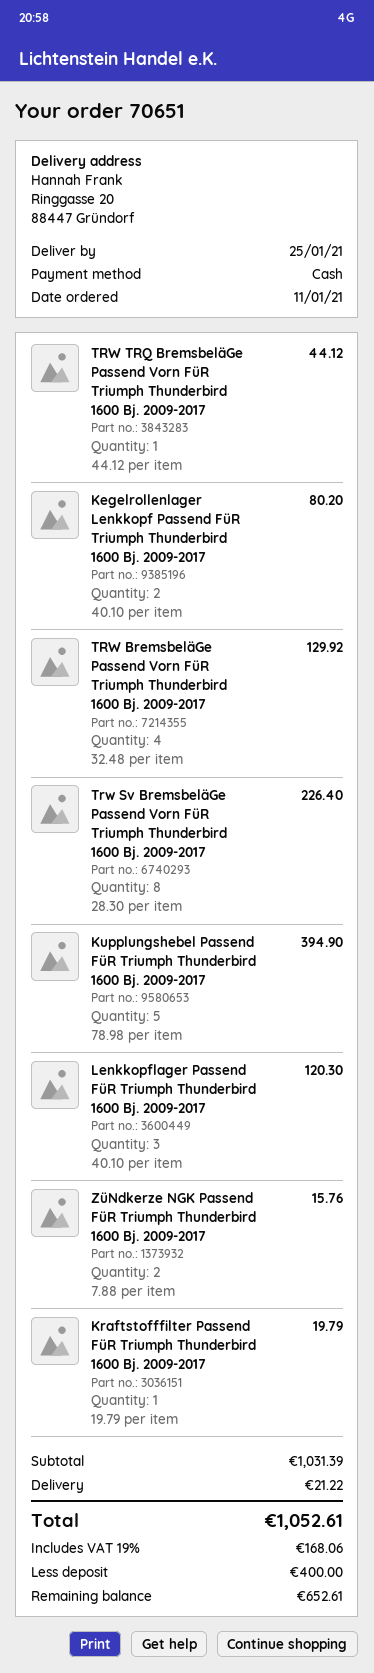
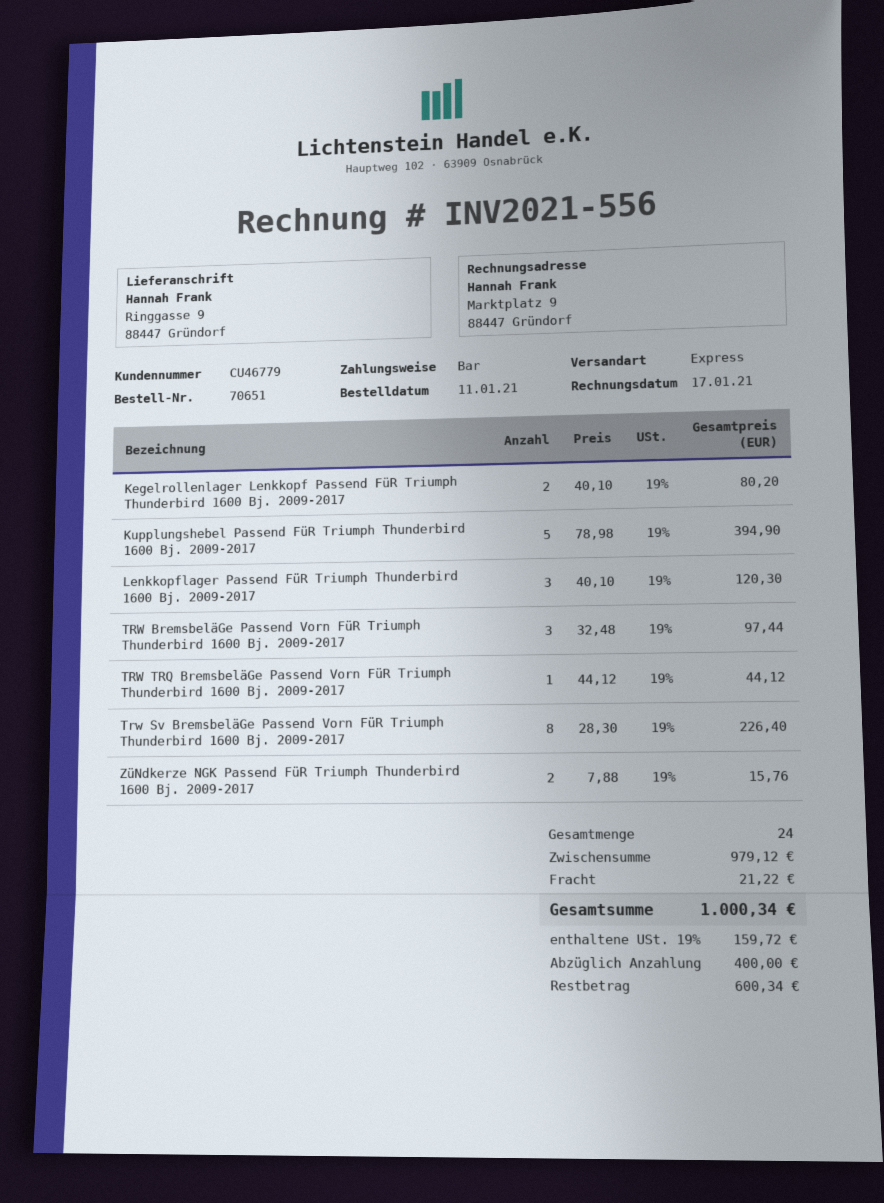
ship to: Ringgasse 20, 88447 Gründorf -> Ringgasse 9, 88447 Gründorf
TRW BremsbeläGe Passend Vorn FüR Triumph Thunderbird 1600 Bj. 2009-2017: 4 x 32.48 = 129.92 -> 3 x 32.48 = 97.44
Kraftstofffilter Passend FüR Triumph Thunderbird 1600 Bj. 2009-2017: 1 x 19.79 = 19.79 -> none
subtotal: 1031.39 -> 979.12
tax: 19% = 168.06 -> 19% = 159.72
total: 1052.61 -> 1000.34
balance: 652.61 -> 600.34

